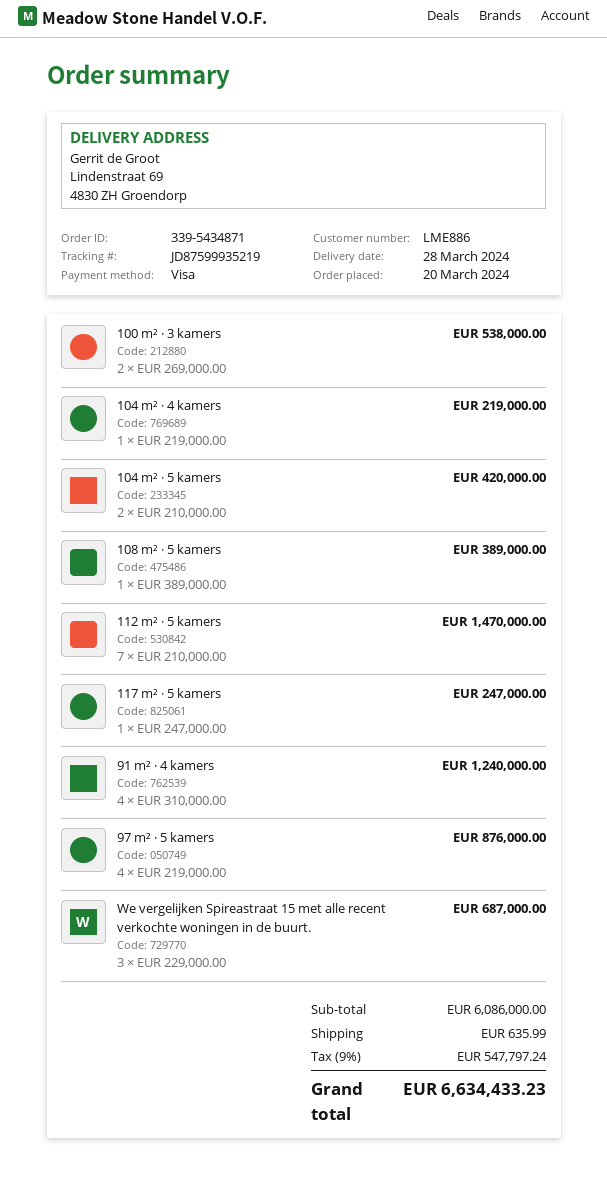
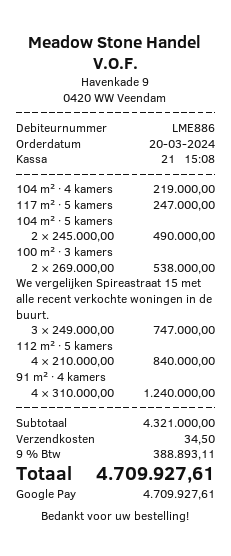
payment method: Visa -> Google Pay
104 m² · 5 kamers: 2 x 210000.00 = 420000.00 -> 2 x 245000.00 = 490000.00
108 m² · 5 kamers: 1 x 389000.00 = 389000.00 -> none
112 m² · 5 kamers: 7 x 210000.00 = 1470000.00 -> 4 x 210000.00 = 840000.00
97 m² · 5 kamers: 4 x 219000.00 = 876000.00 -> none
We vergelijken Spireastraat 15 met alle recent verkochte woningen in de buurt.: 3 x 229000.00 = 687000.00 -> 3 x 249000.00 = 747000.00
subtotal: 6086000.00 -> 4321000.00
shipping: 635.99 -> 34.50
tax: 9% = 547797.24 -> 9% = 388893.11
total: 6634433.23 -> 4709927.61

